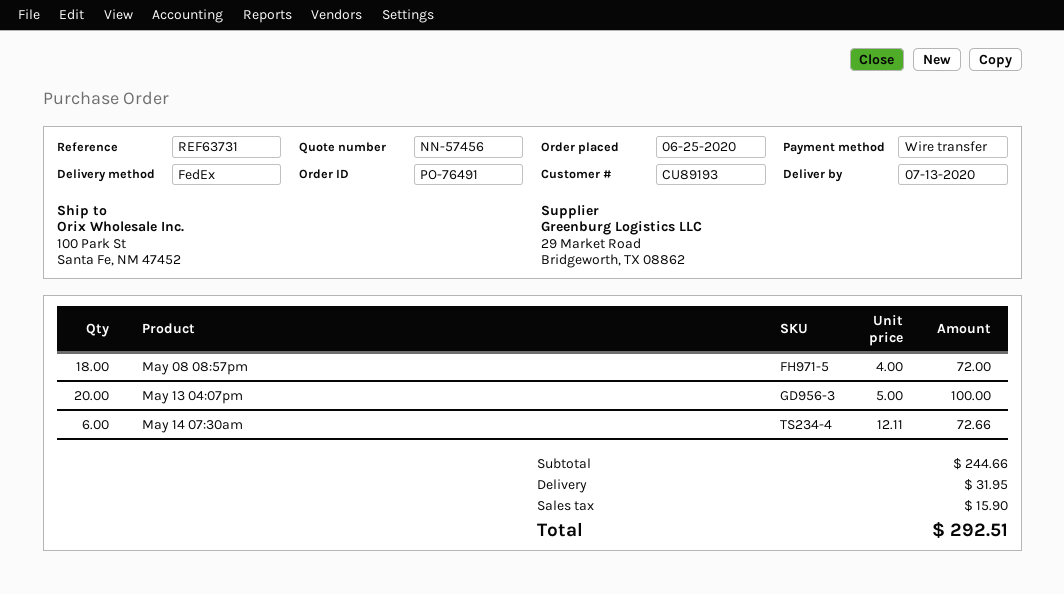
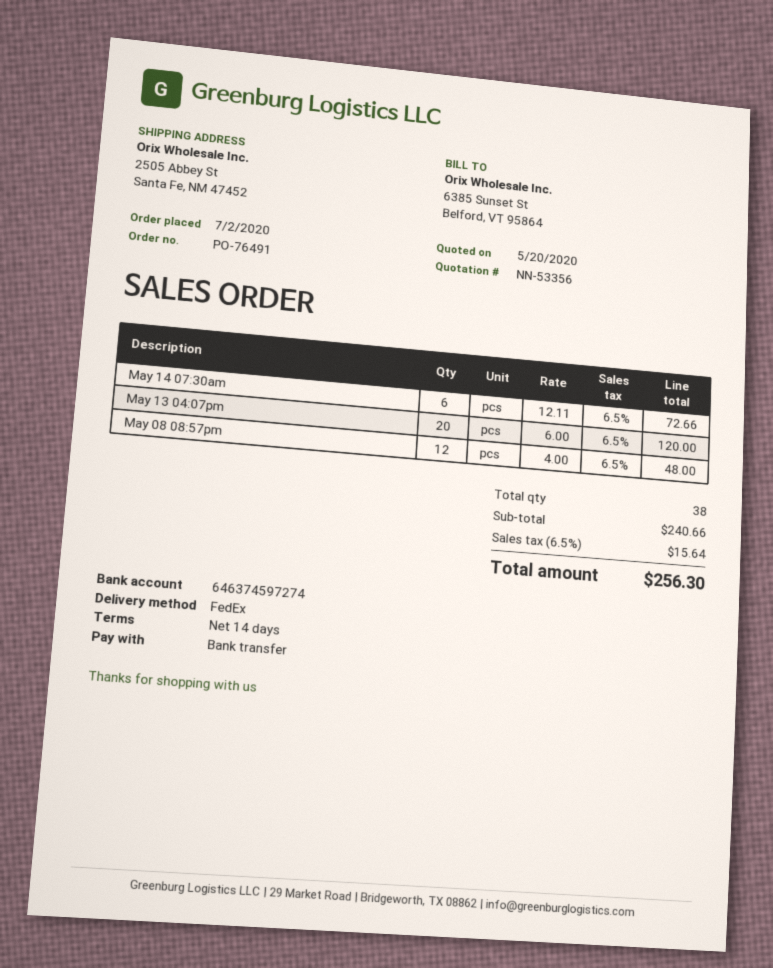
quote number: NN-57456 -> NN-53356
order date: 2020-06-25 -> 2020-07-02
ship to: 100 Park St, Santa Fe, NM 47452 -> 2505 Abbey St, Santa Fe, NM 47452
May 08 08:57pm: 18 x 4.00 = 72.00 -> 12 x 4.00 = 48.00
May 13 04:07pm: 20 x 5.00 = 100.00 -> 20 x 6.00 = 120.00
subtotal: 244.66 -> 240.66
shipping: 31.95 -> none
tax: 15.90 -> 15.64
total: 292.51 -> 256.30

